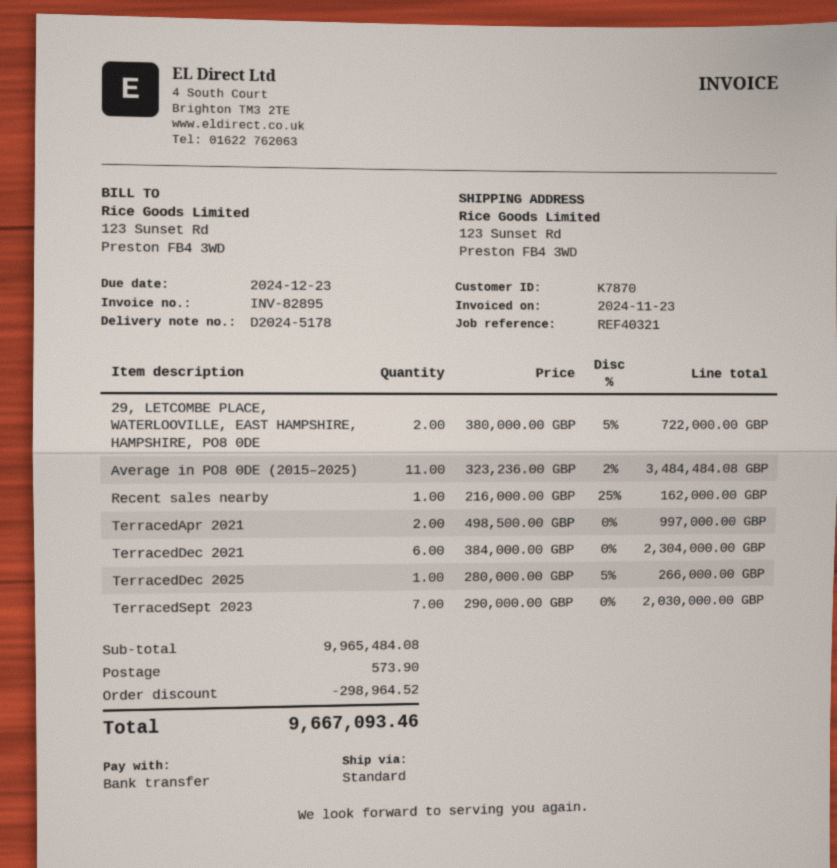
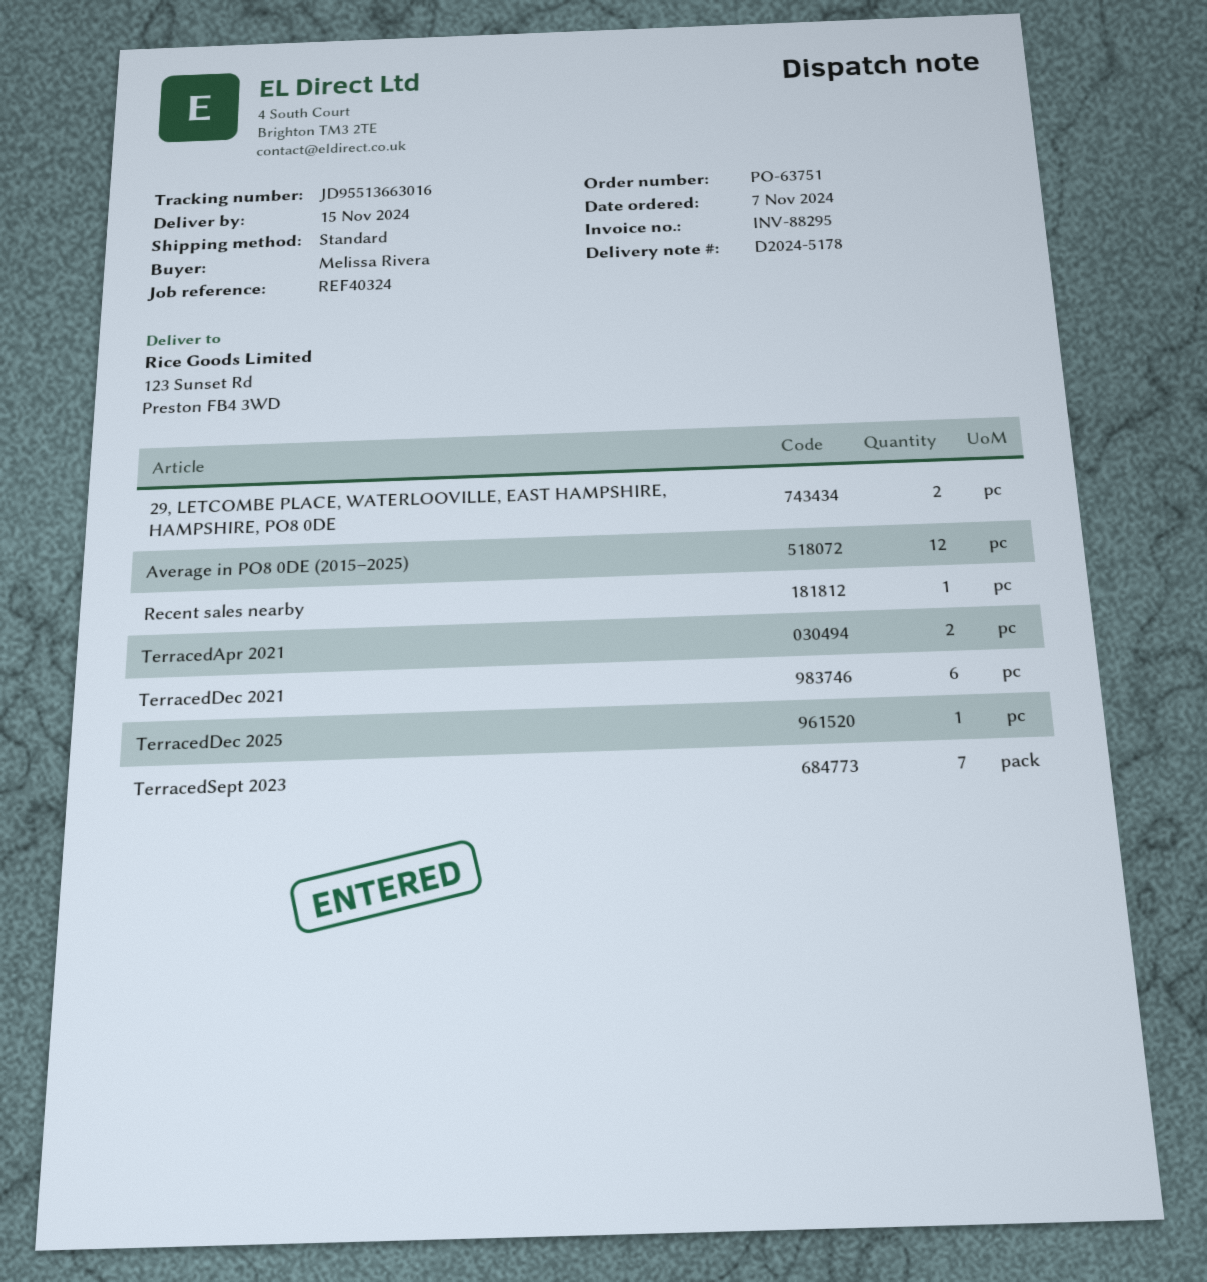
invoice number: INV-82895 -> INV-88295
reference: REF40321 -> REF40324
Average in PO8 0DE (2015–2025): 11 -> 12

